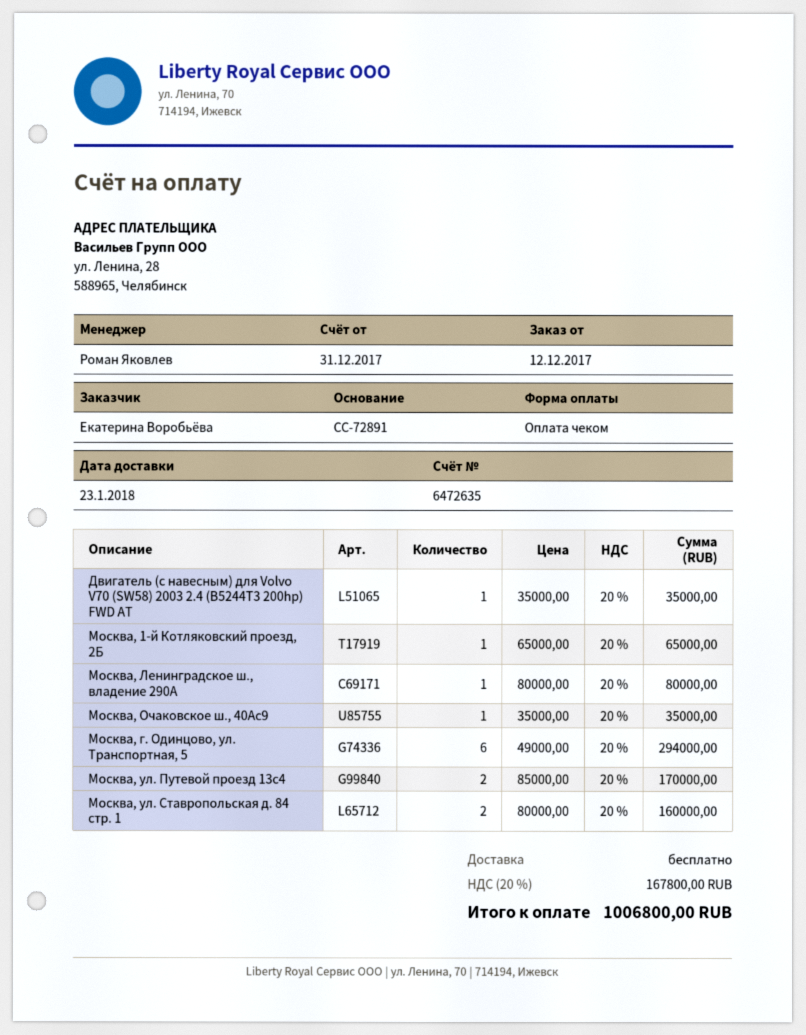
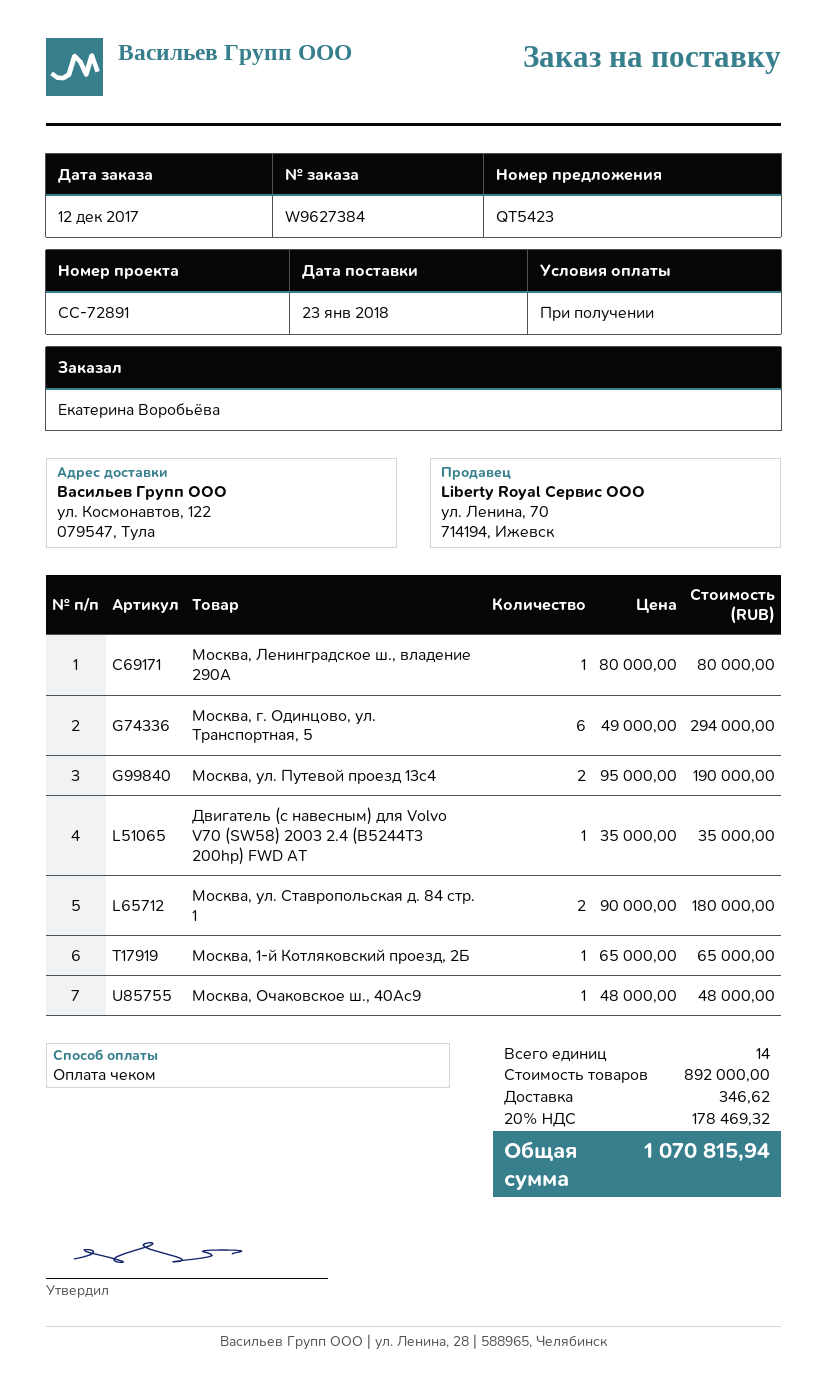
Москва, Очаковское ш., 40Ас9: 1 x 35000.00 = 35000.00 -> 1 x 48000.00 = 48000.00
Москва, ул. Путевой проезд 13с4: 2 x 85000.00 = 170000.00 -> 2 x 95000.00 = 190000.00
Москва, ул. Ставропольская д. 84 стр. 1: 2 x 80000.00 = 160000.00 -> 2 x 90000.00 = 180000.00
shipping: 0.00 -> 346.62
tax: 20% = 167800.00 -> 20% = 178469.32
total: 1006800.00 -> 1070815.94

